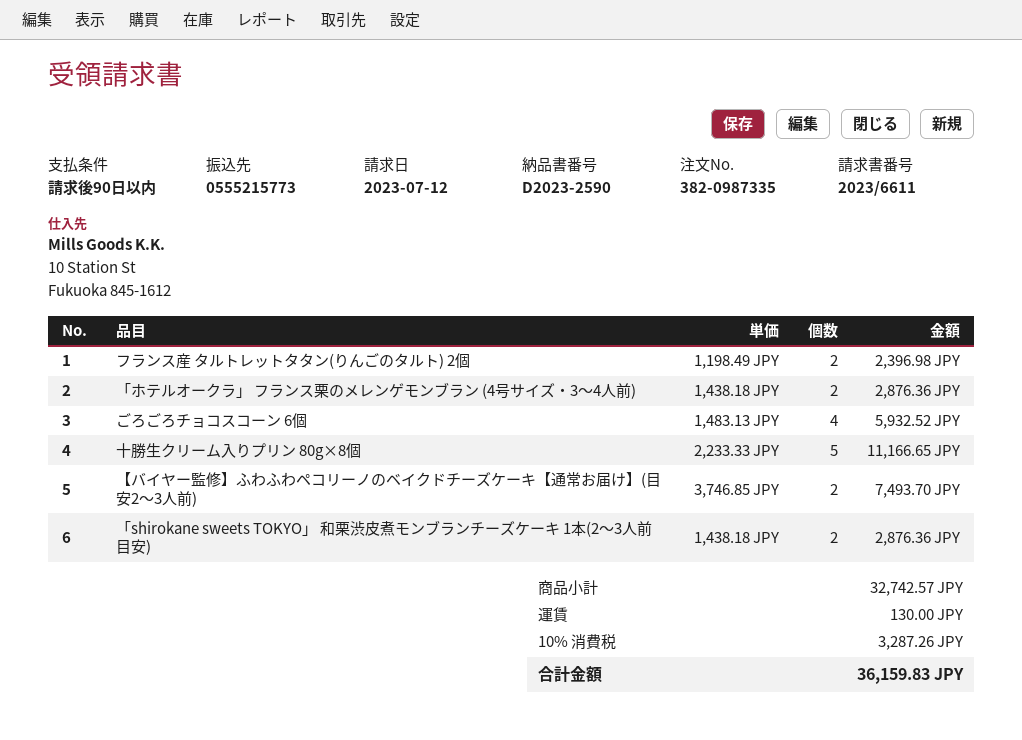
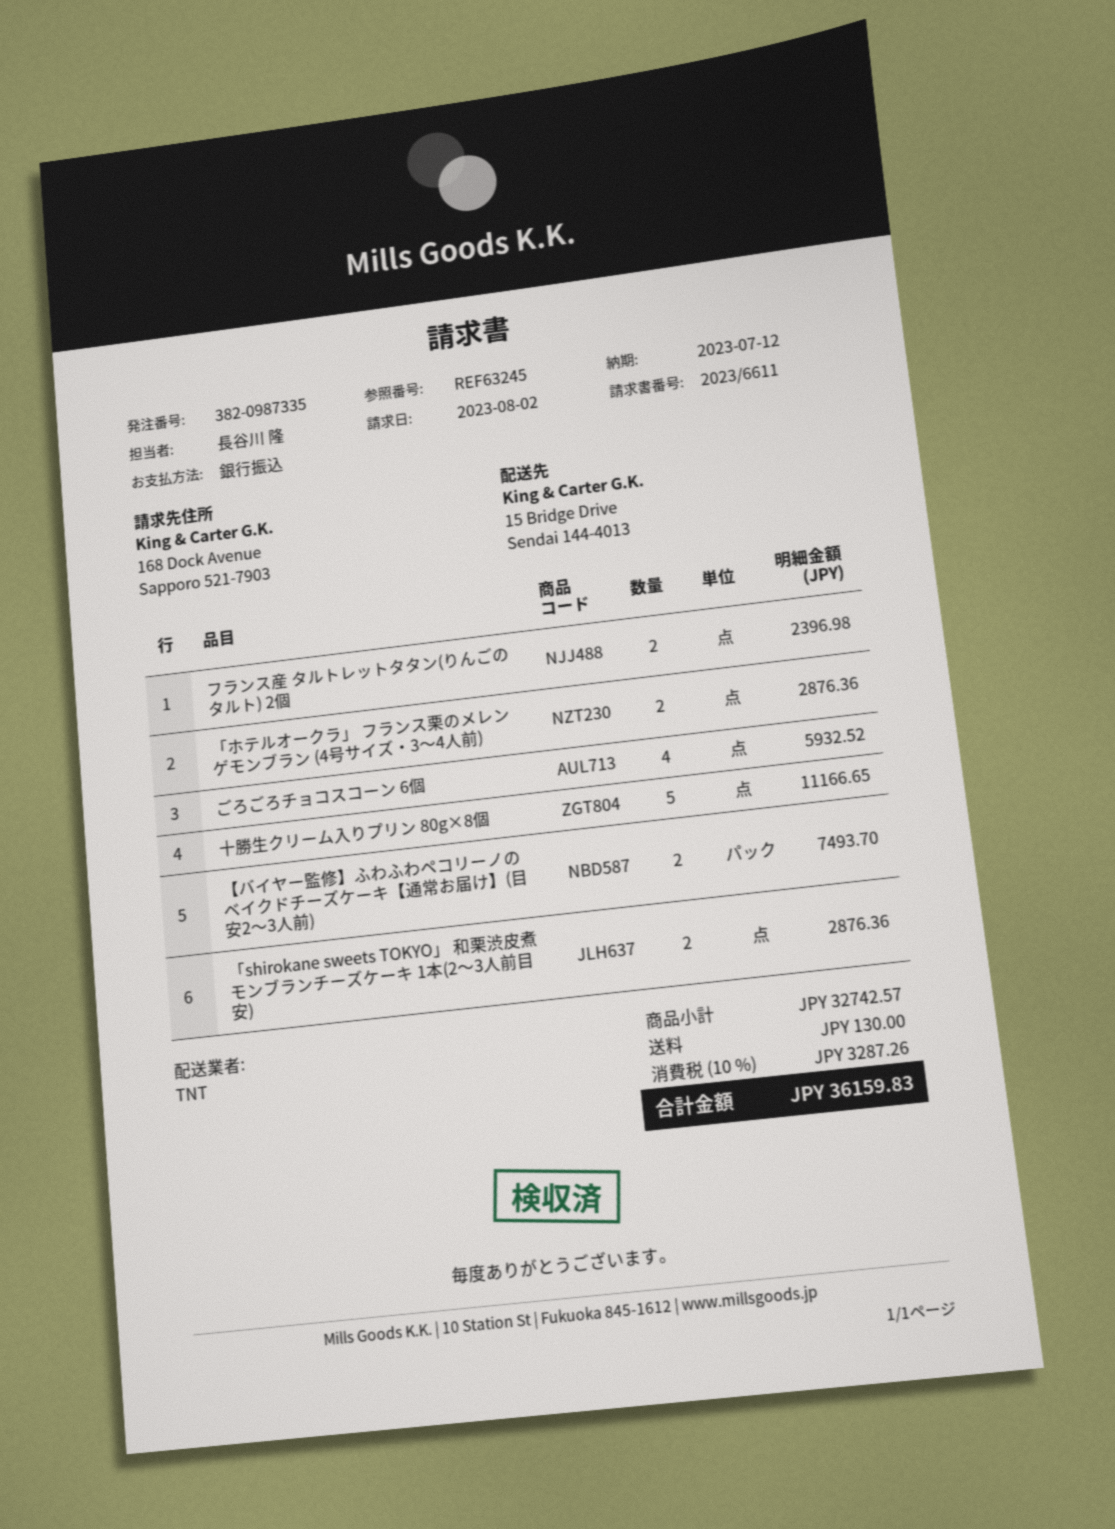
invoice date: 2023-07-12 -> 2023-08-02

